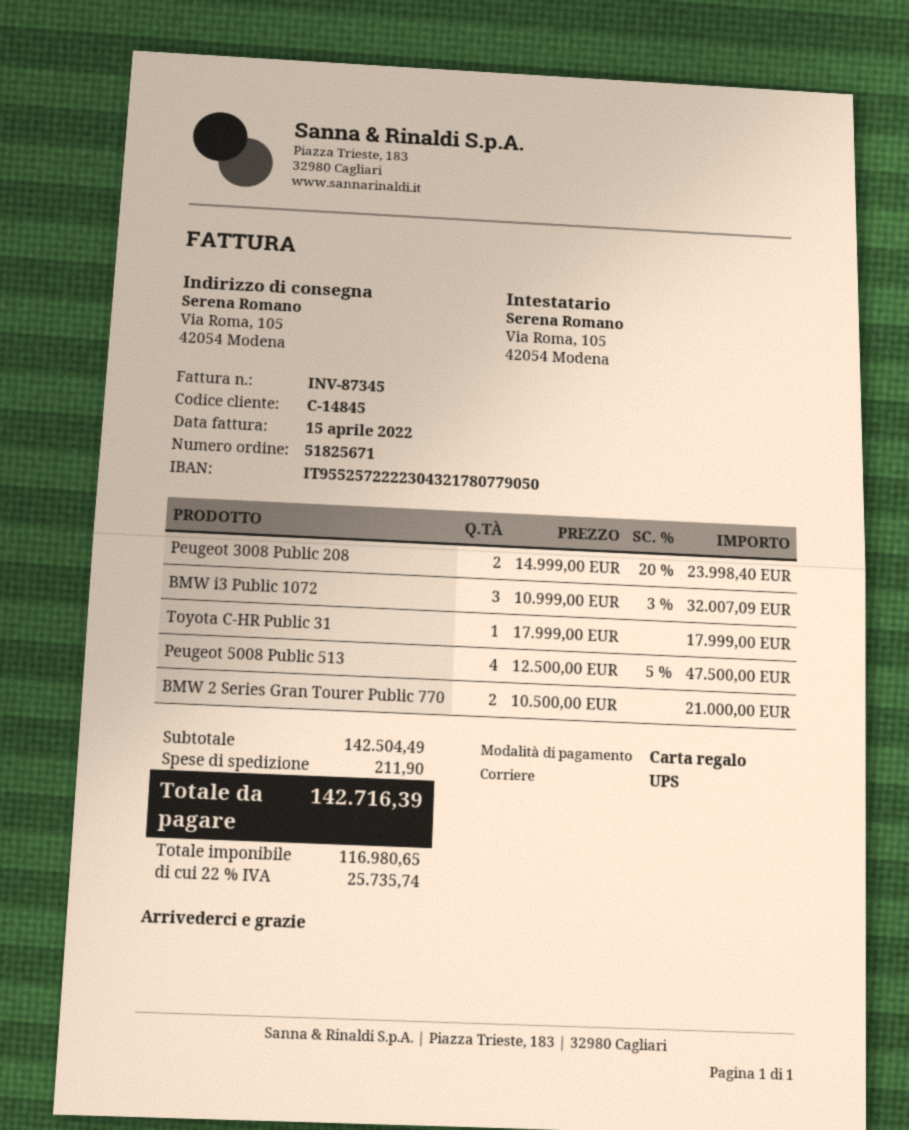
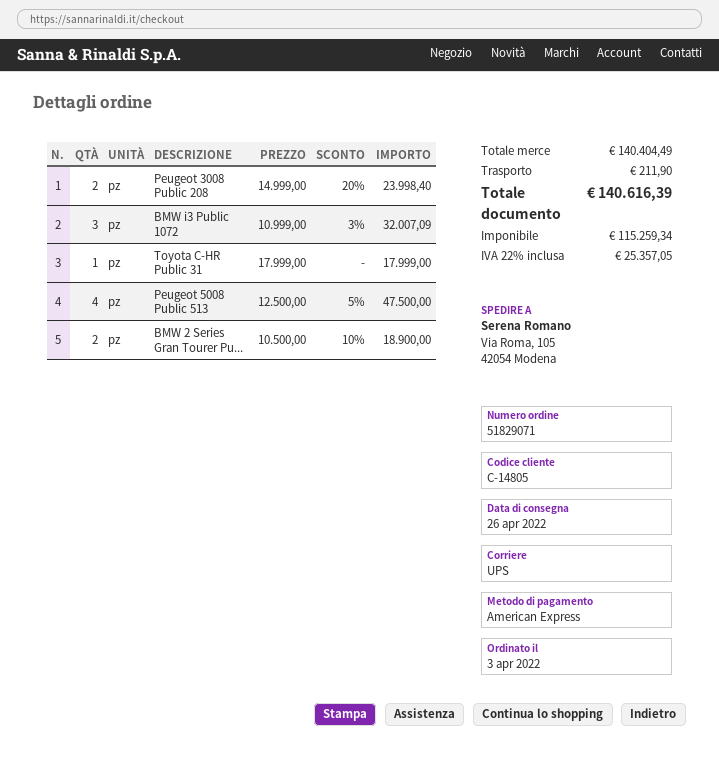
order number: 51825671 -> 51829071
customer number: C-14845 -> C-14805
payment method: gift card -> American Express
BMW 2 Series Gran Tourer Public 770: 2 x 10500.00 = 21000.00 -> 2 x 10500.00 - 10% = 18900.00
subtotal: 142504.49 -> 140404.49
net: 116980.65 -> 115259.34
tax: 22% = 25735.74 -> 22% = 25357.05
total: 142716.39 -> 140616.39

